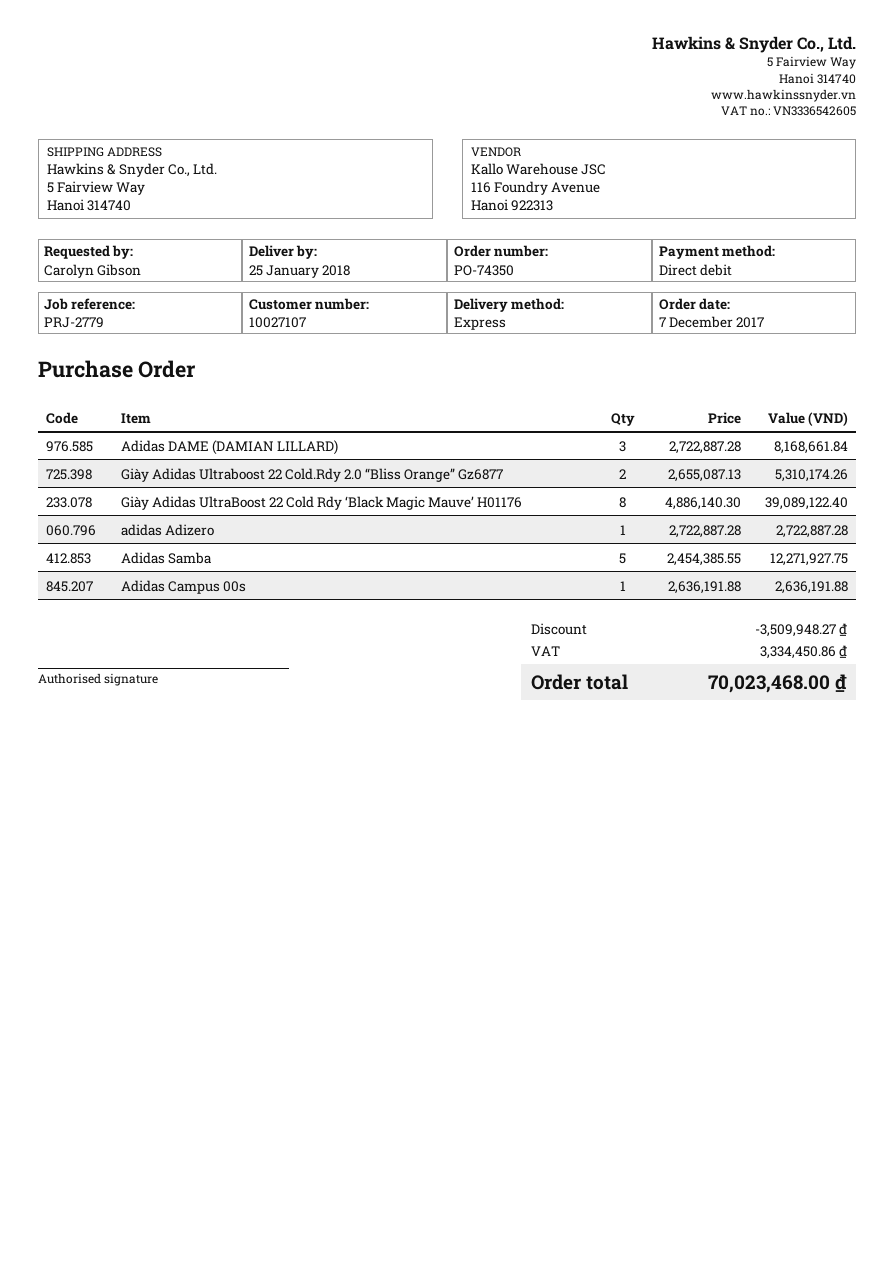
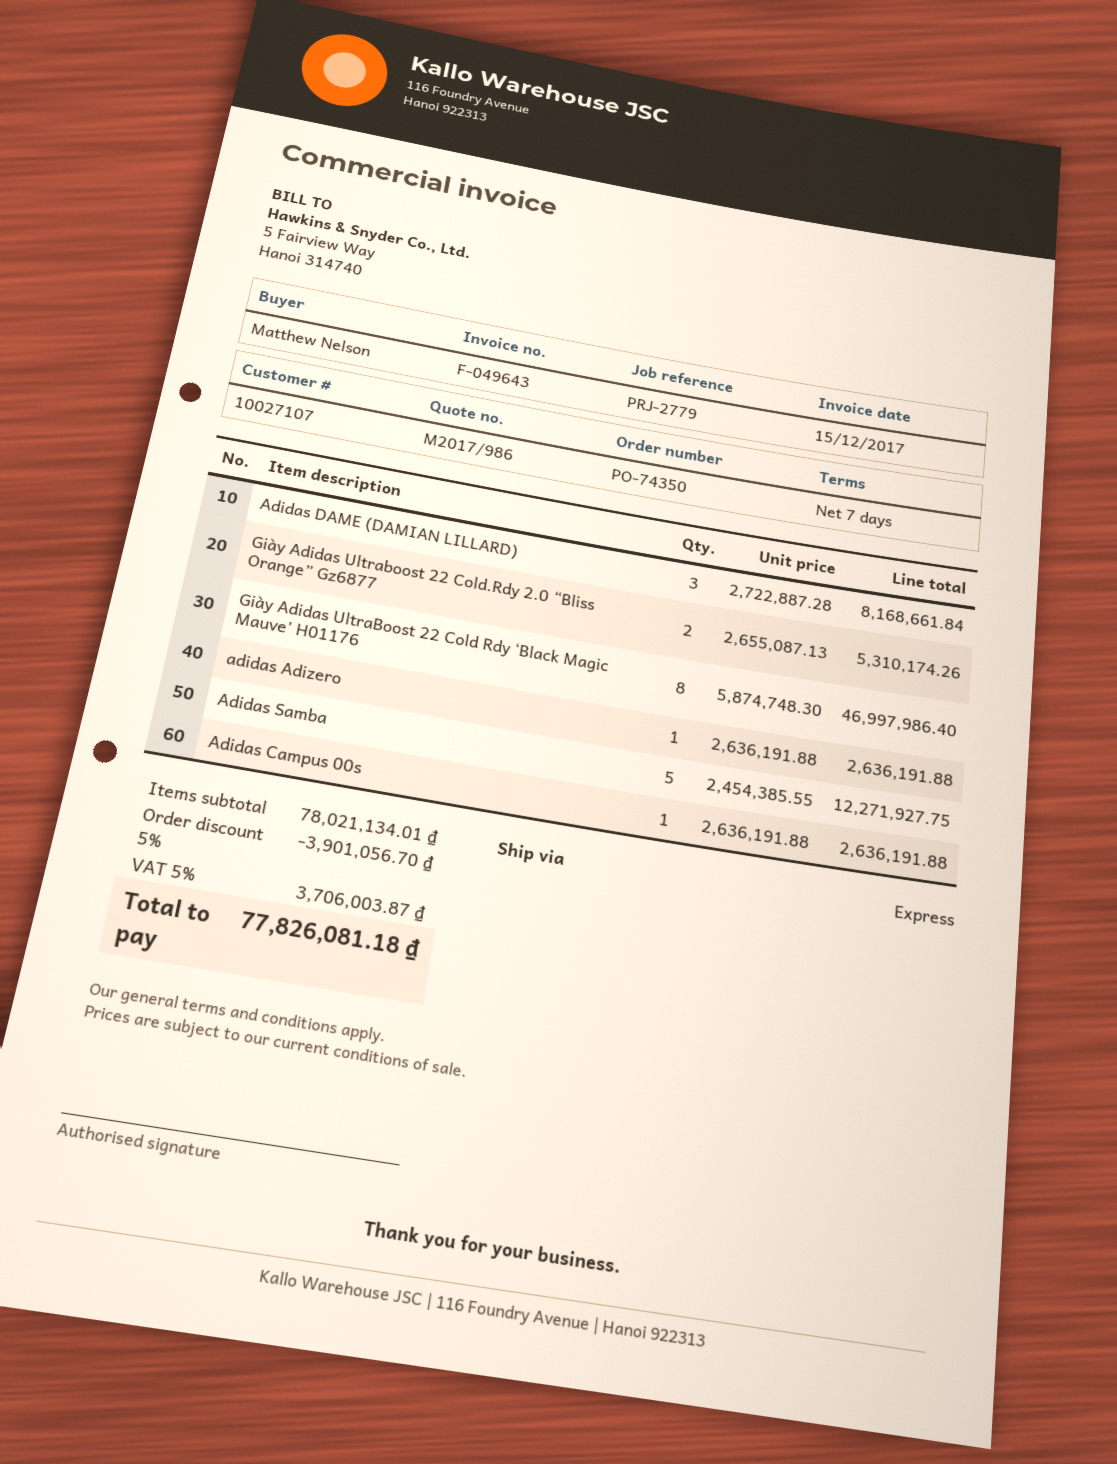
ordered by: Carolyn Gibson -> Matthew Nelson
Giày Adidas UltraBoost 22 Cold Rdy ‘Black Magic Mauve’ H01176: 8 x 4886140.30 = 39089122.40 -> 8 x 5874748.30 = 46997986.40
adidas Adizero: 1 x 2722887.28 = 2722887.28 -> 1 x 2636191.88 = 2636191.88
discount: 3509948.27 -> 3901056.70
tax: 3334450.86 -> 3706003.87
total: 70023468.00 -> 77826081.18

